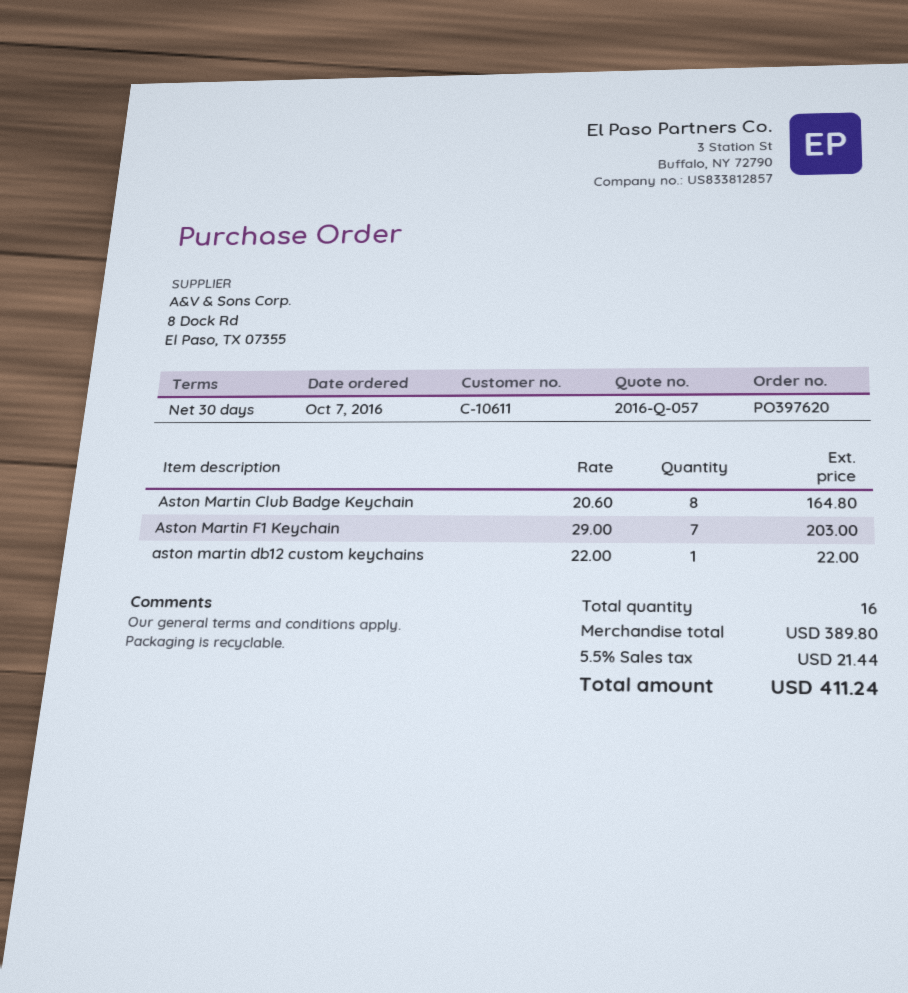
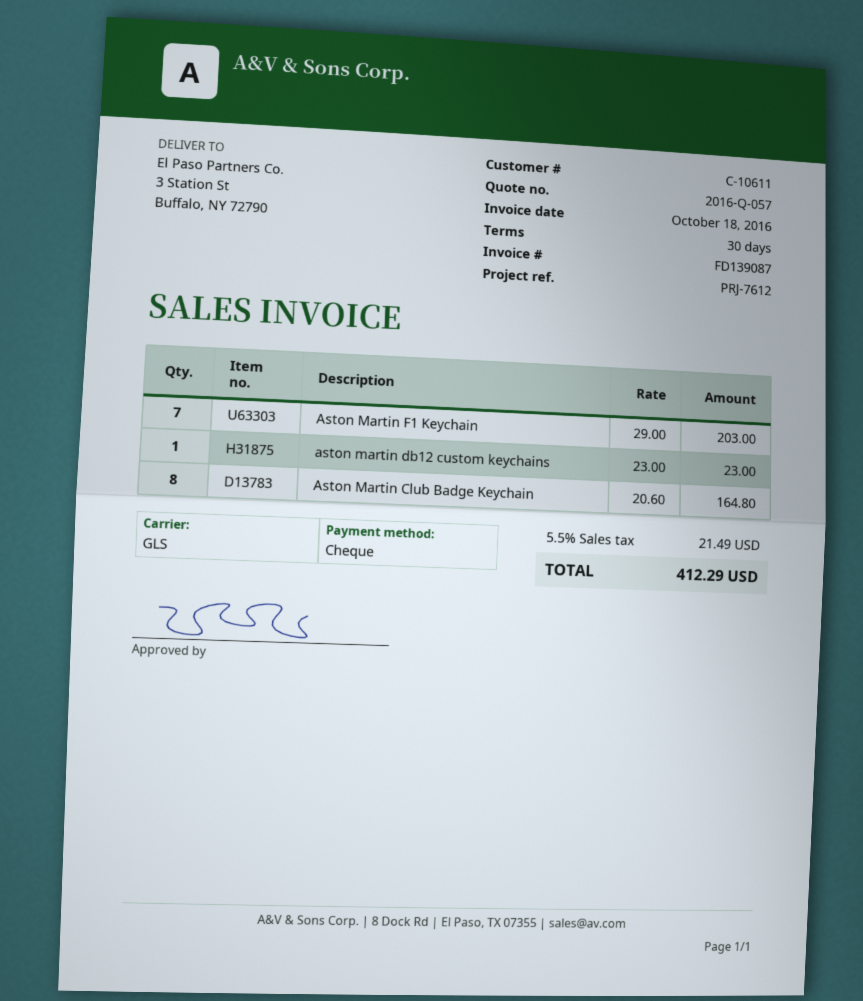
aston martin db12 custom keychains: 1 x 22.00 = 22.00 -> 1 x 23.00 = 23.00
tax: 5.5% = 21.44 -> 5.5% = 21.49
total: 411.24 -> 412.29

